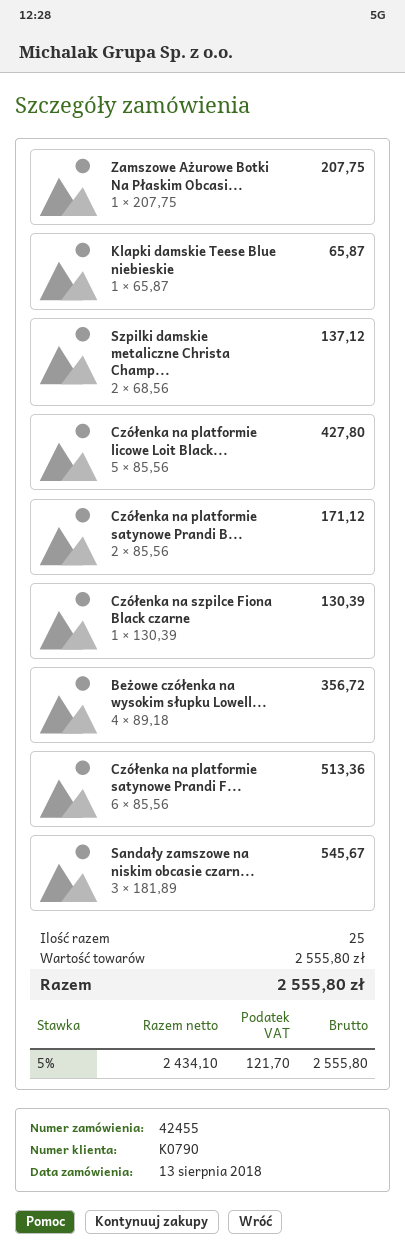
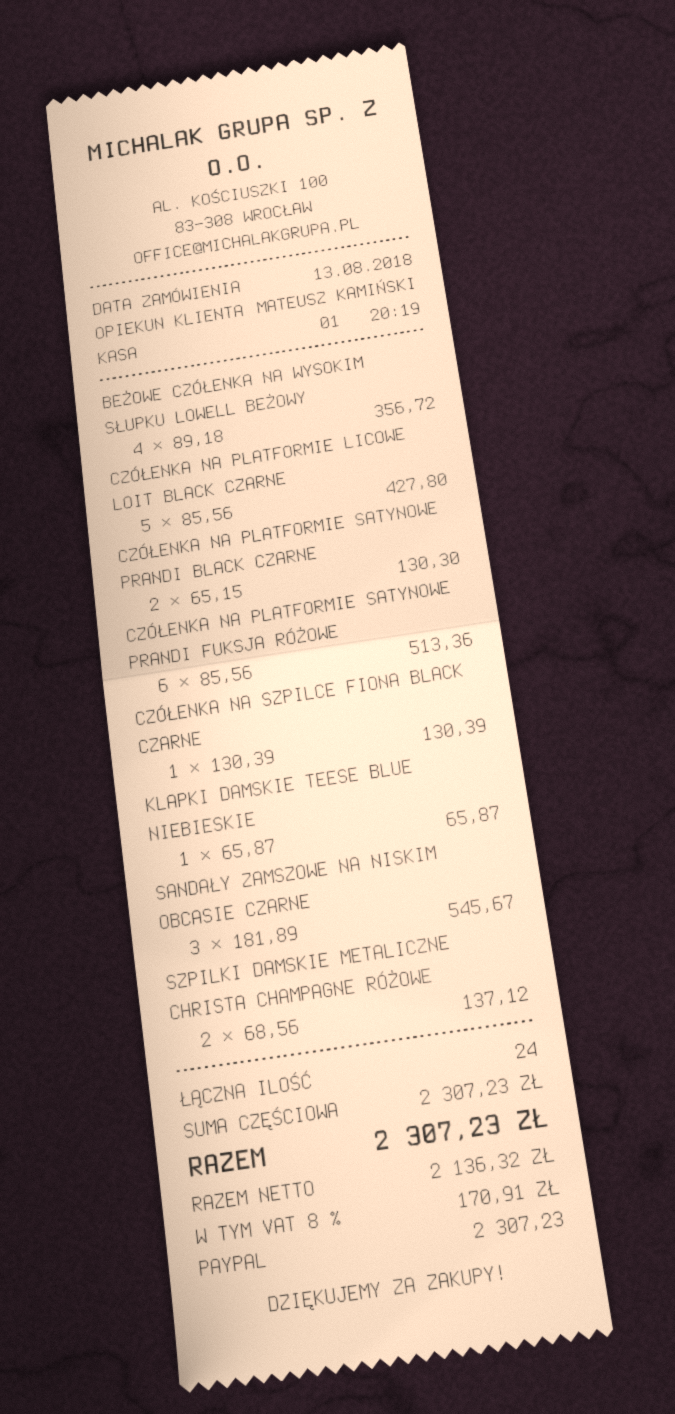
Zamszowe Ażurowe Botki Na Płaskim Obcasi...: 1 x 207.75 = 207.75 -> none
Czółenka na platformie satynowe Prandi B...: 2 x 85.56 = 171.12 -> 2 x 65.15 = 130.30
total quantity: 25 -> 24
subtotal: 2555.80 -> 2307.23
net: 2434.10 -> 2136.32
tax: 5% = 121.70 -> 8% = 170.91
total: 2555.80 -> 2307.23

